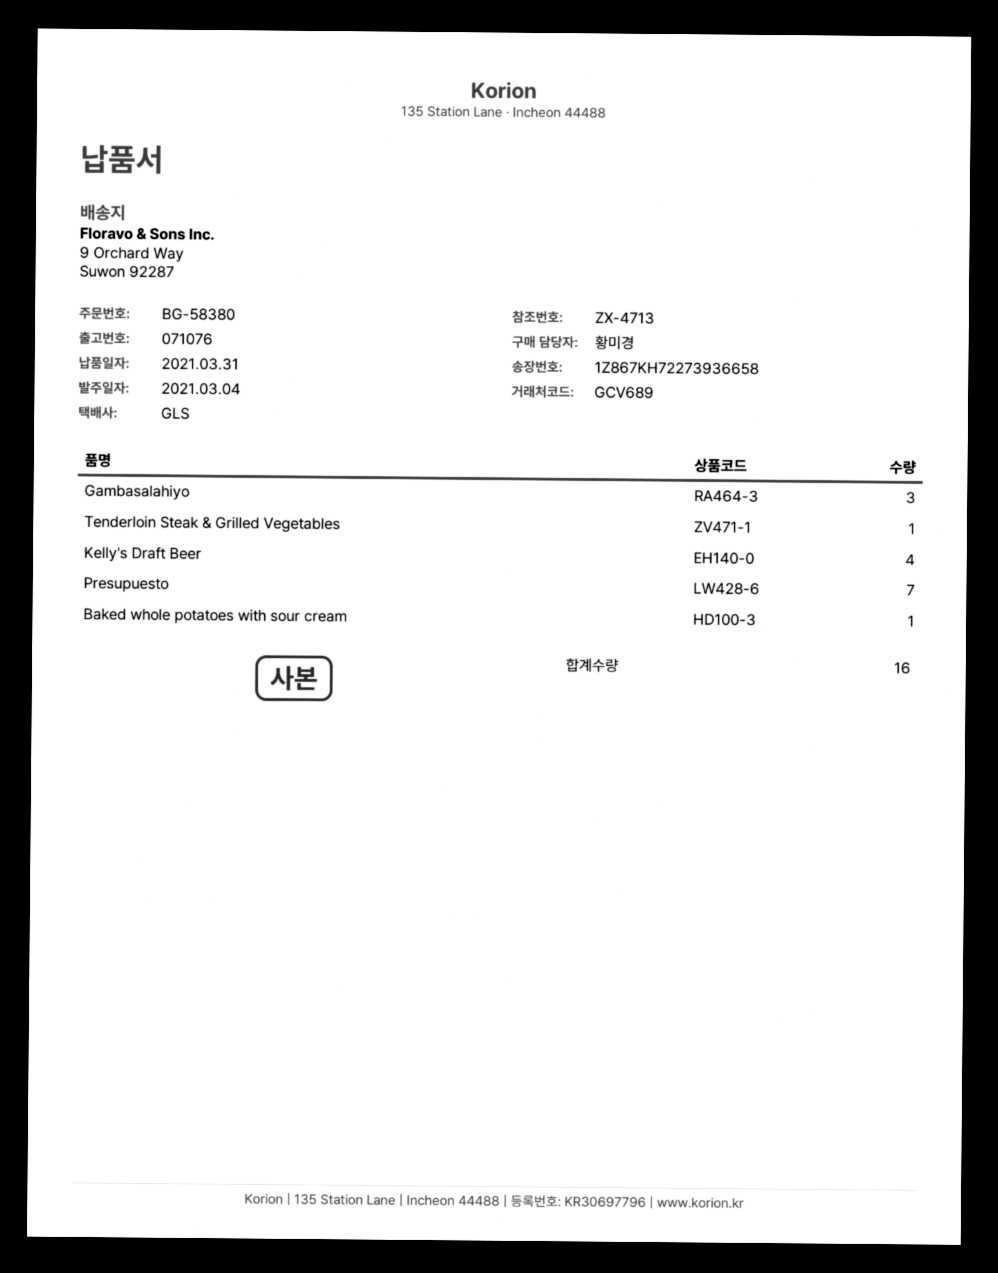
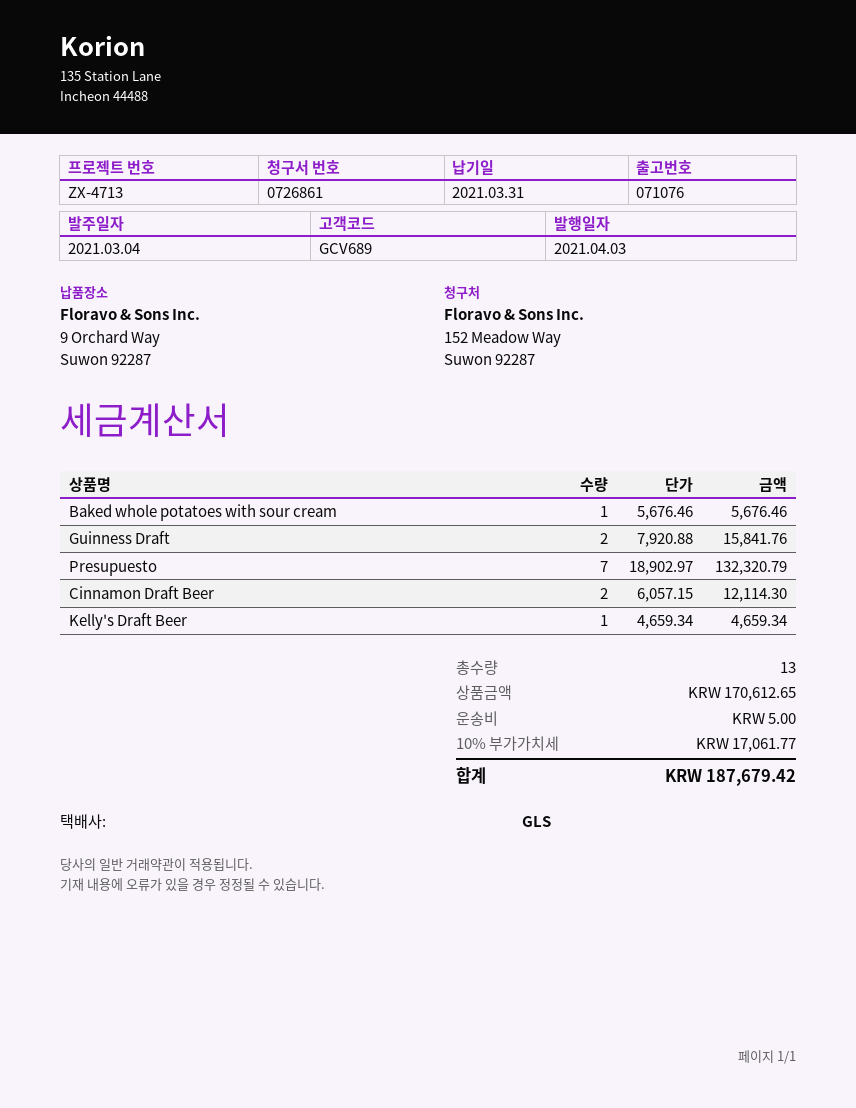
Gambasalahiyo: 3 -> none
Tenderloin Steak & Grilled Vegetables: 1 -> none
Kelly's Draft Beer: 4 -> 1
Guinness Draft: none -> 2
Cinnamon Draft Beer: none -> 2
total quantity: 16 -> 13

